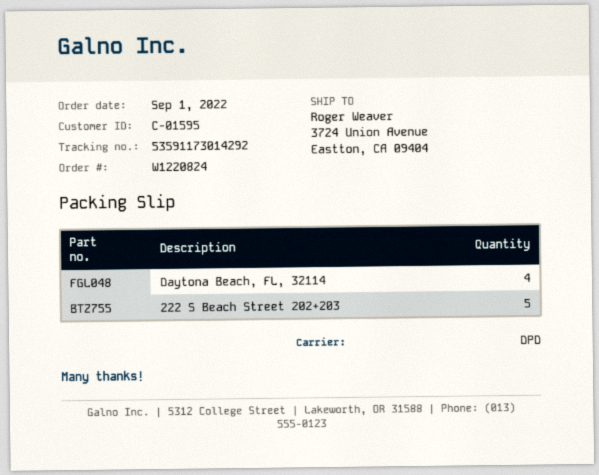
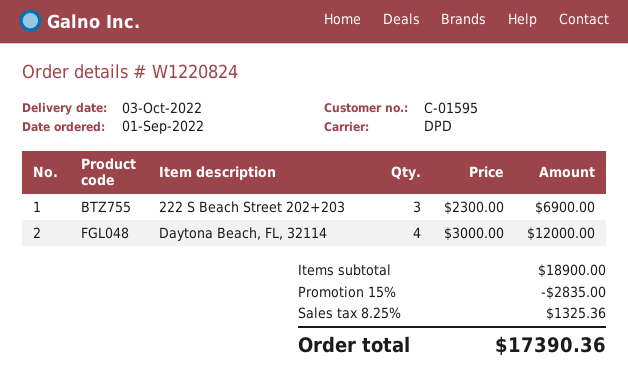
222 S Beach Street 202+203: 5 -> 3

